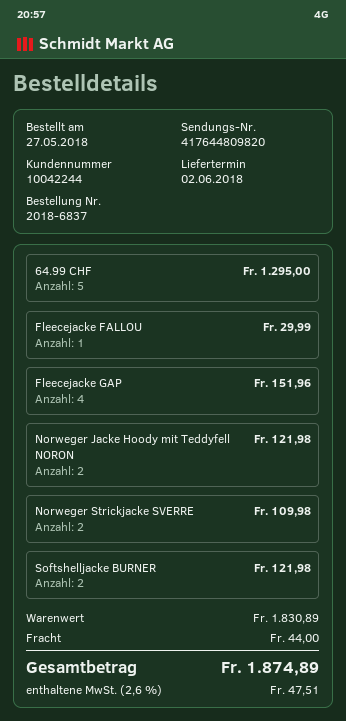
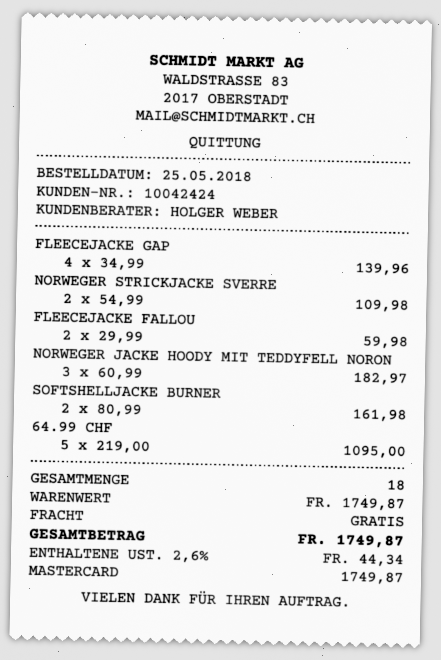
order date: 2018-05-27 -> 2018-05-25
customer number: 10042244 -> 10042424
64.99 CHF: 5 for 1295.00 -> 5 for 1095.00
Fleecejacke FALLOU: 1 for 29.99 -> 2 for 59.98
Fleecejacke GAP: 4 for 151.96 -> 4 for 139.96
Norweger Jacke Hoody mit Teddyfell NORON: 2 for 121.98 -> 3 for 182.97
Softshelljacke BURNER: 2 for 121.98 -> 2 for 161.98
subtotal: 1830.89 -> 1749.87
shipping: 44.00 -> 0.00
tax: 2.6% = 47.51 -> 2.6% = 44.34
total: 1874.89 -> 1749.87

